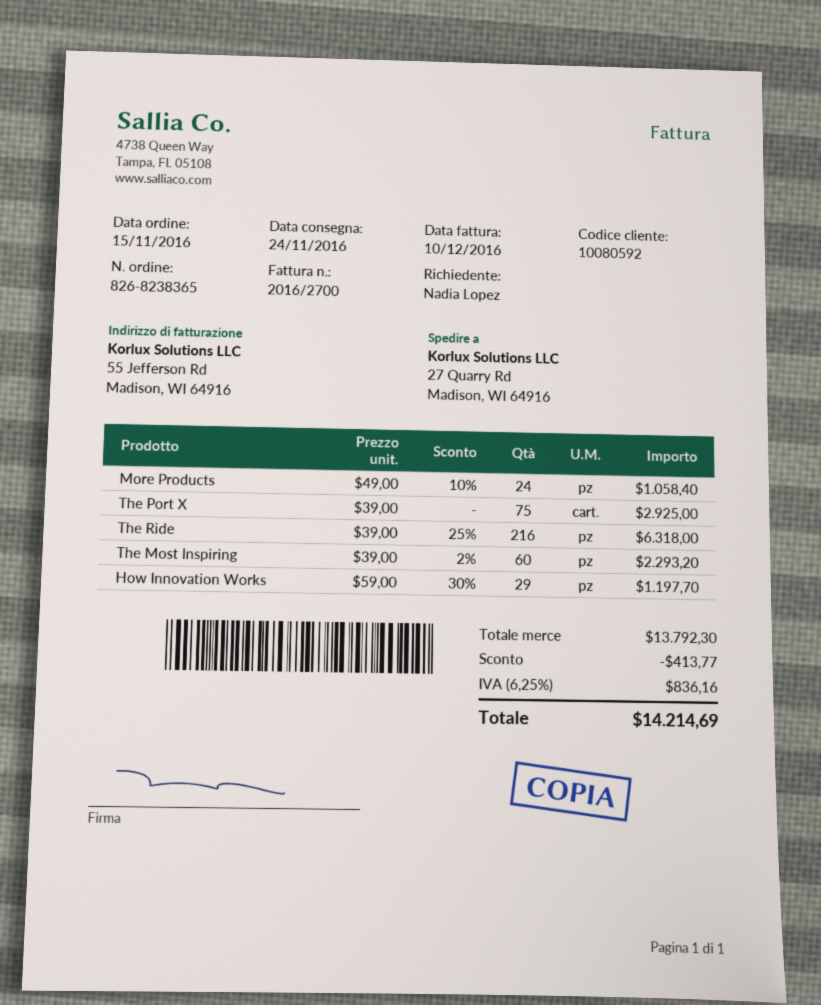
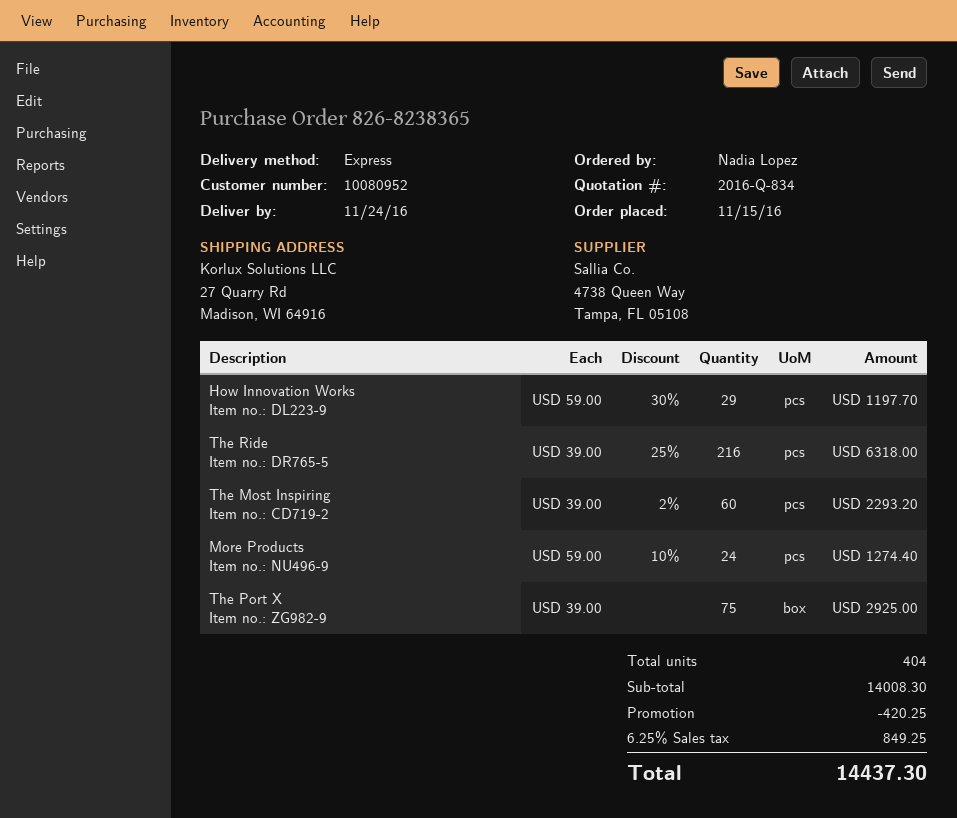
customer number: 10080592 -> 10080952
More Products: 24 x 49.00 - 10% = 1058.40 -> 24 x 59.00 - 10% = 1274.40
subtotal: 13792.30 -> 14008.30
discount: 413.77 -> 420.25
tax: 6.25% = 836.16 -> 6.25% = 849.25
total: 14214.69 -> 14437.30

